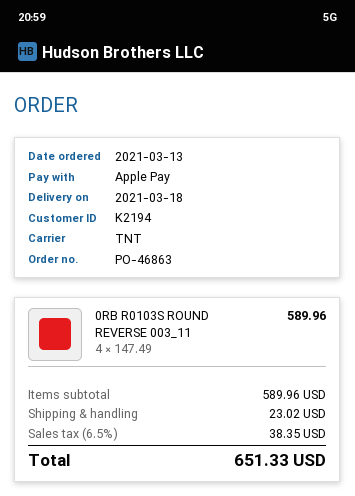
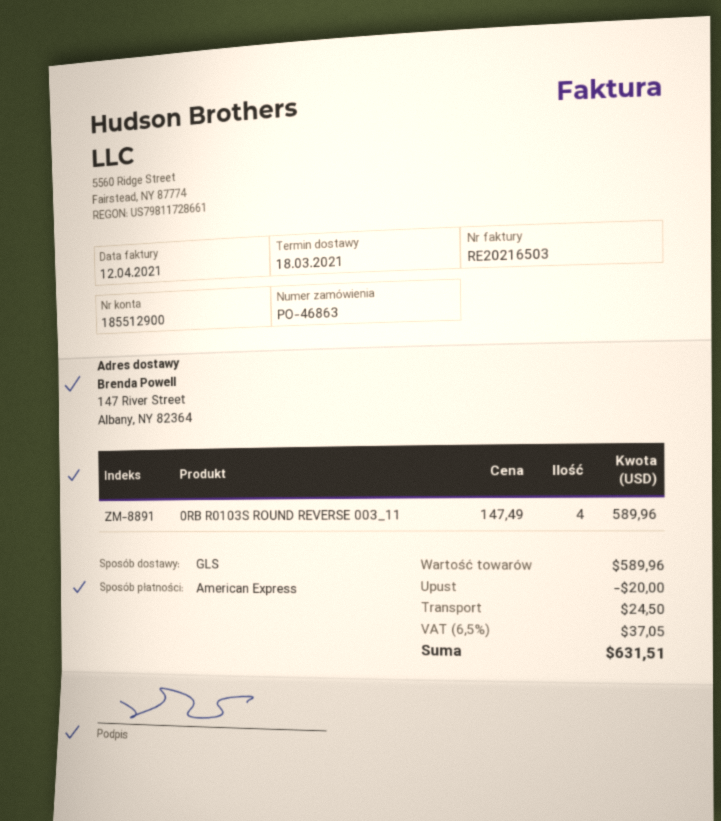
payment method: Apple Pay -> American Express
shipping method: TNT -> GLS
discount: none -> 20.00
shipping: 23.02 -> 24.50
tax: 6.5% = 38.35 -> 6.5% = 37.05
total: 651.33 -> 631.51

